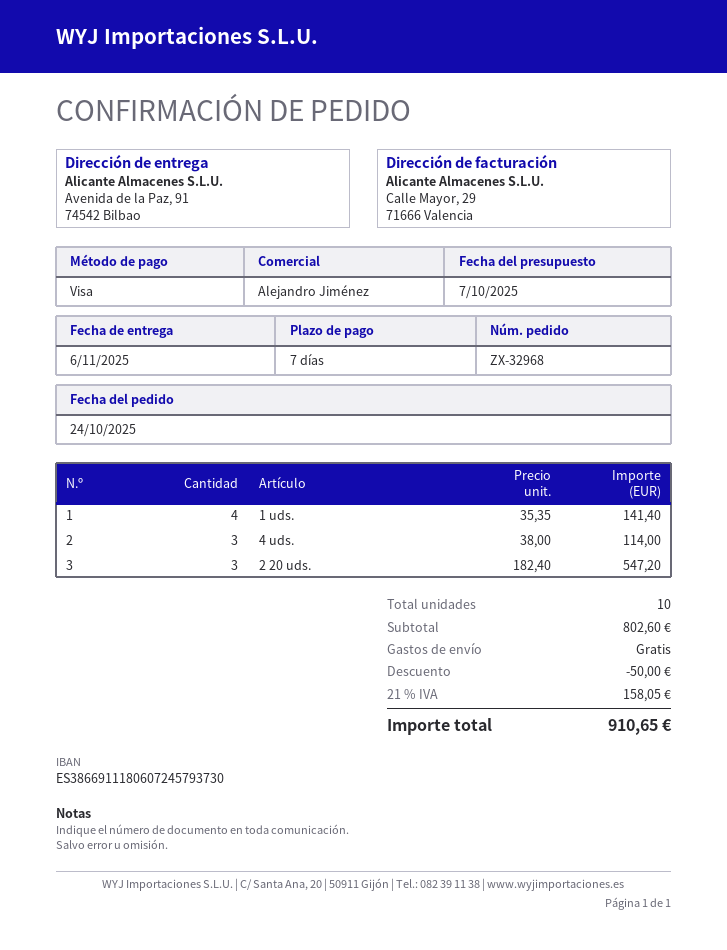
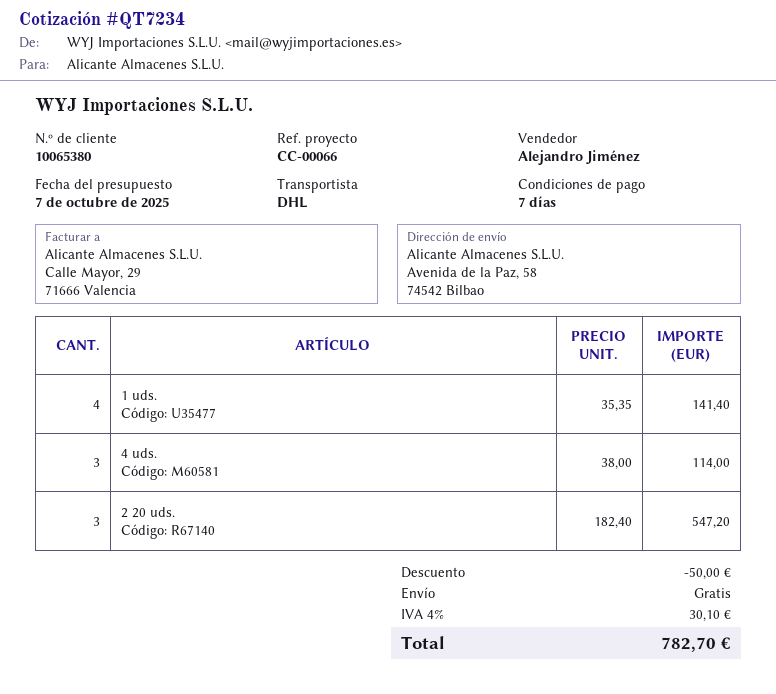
ship to: Avenida de la Paz, 91, 74542 Bilbao -> Avenida de la Paz, 58, 74542 Bilbao
tax: 21% = 158.05 -> 4% = 30.10
total: 910.65 -> 782.70

